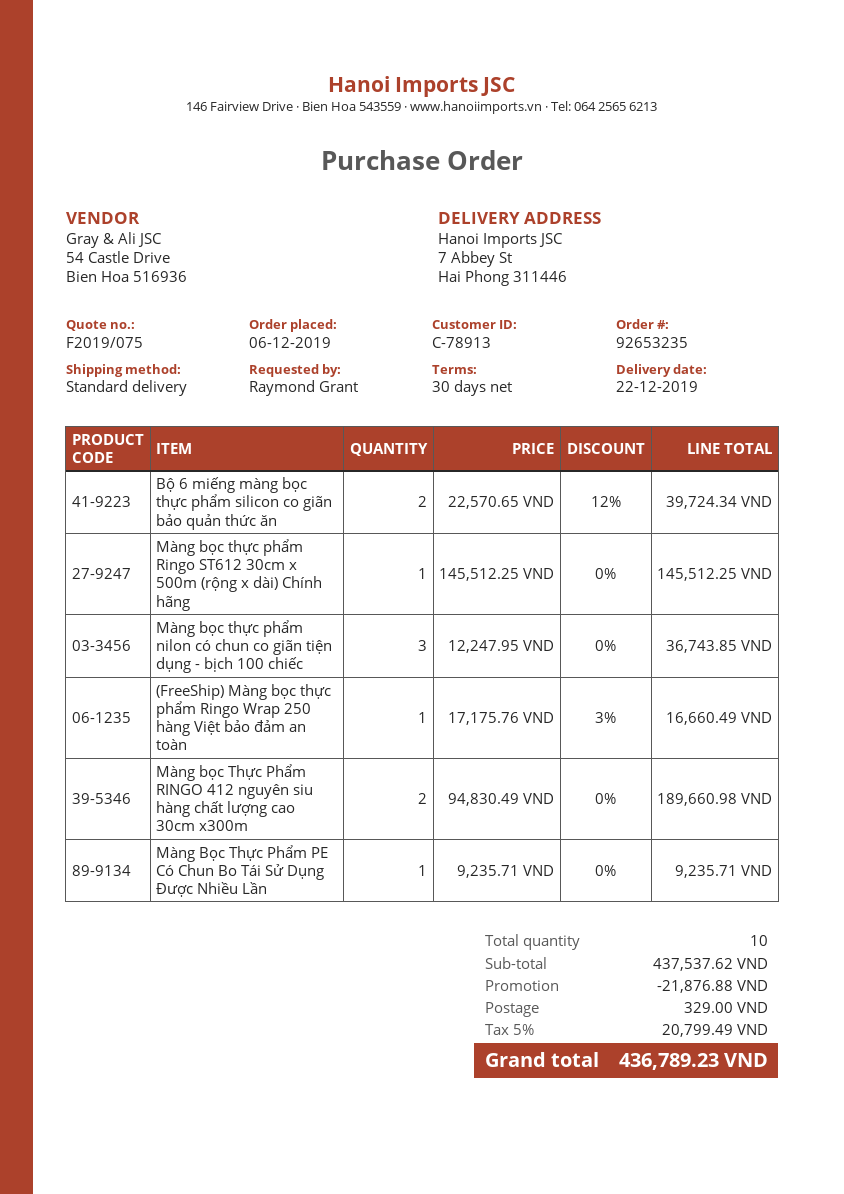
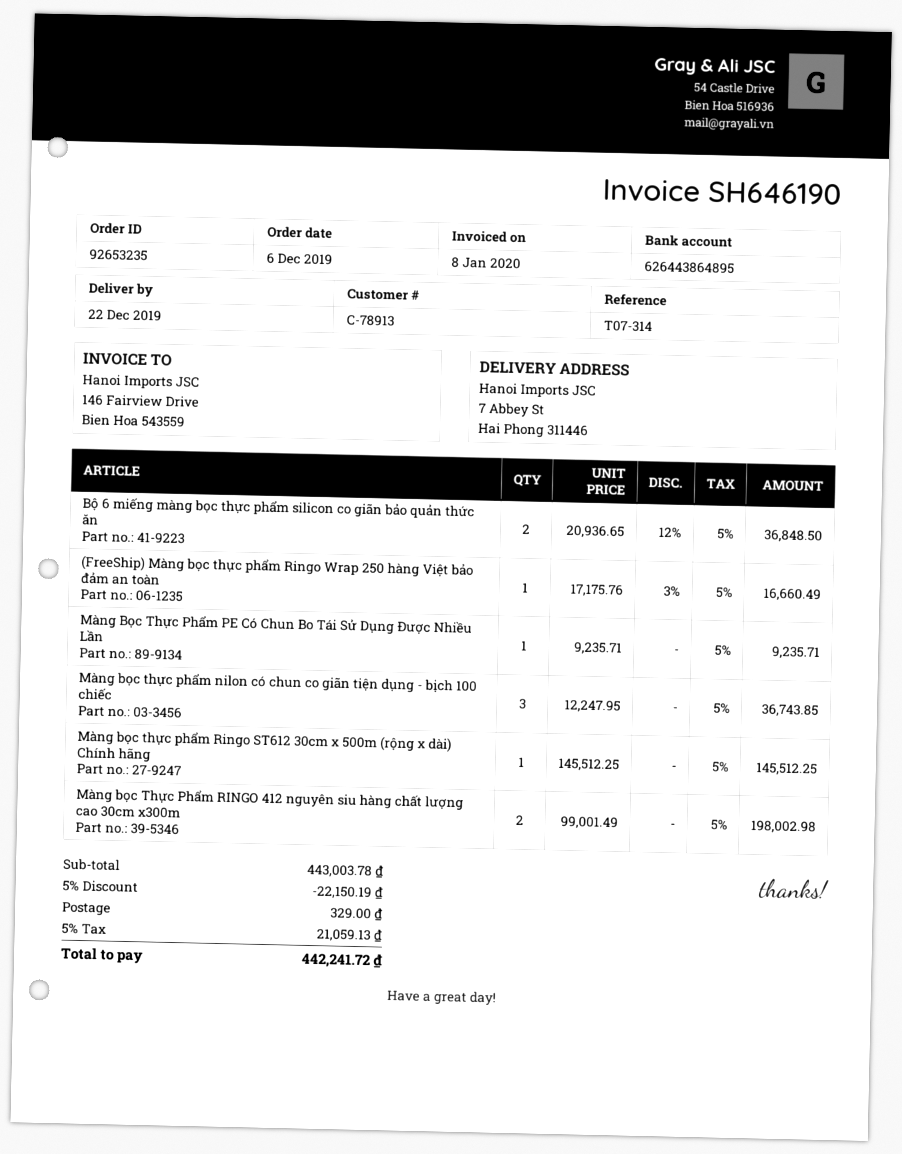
Bộ 6 miếng màng bọc thực phẩm silicon co giãn bảo quản thức ăn: 2 x 22570.65 - 12% = 39724.34 -> 2 x 20936.65 - 12% = 36848.50
Màng bọc Thực Phẩm RINGO 412 nguyên siu hàng chất lượng cao 30cm x300m: 2 x 94830.49 = 189660.98 -> 2 x 99001.49 = 198002.98
subtotal: 437537.62 -> 443003.78
discount: 21876.88 -> 22150.19
tax: 5% = 20799.49 -> 5% = 21059.13
total: 436789.23 -> 442241.72

